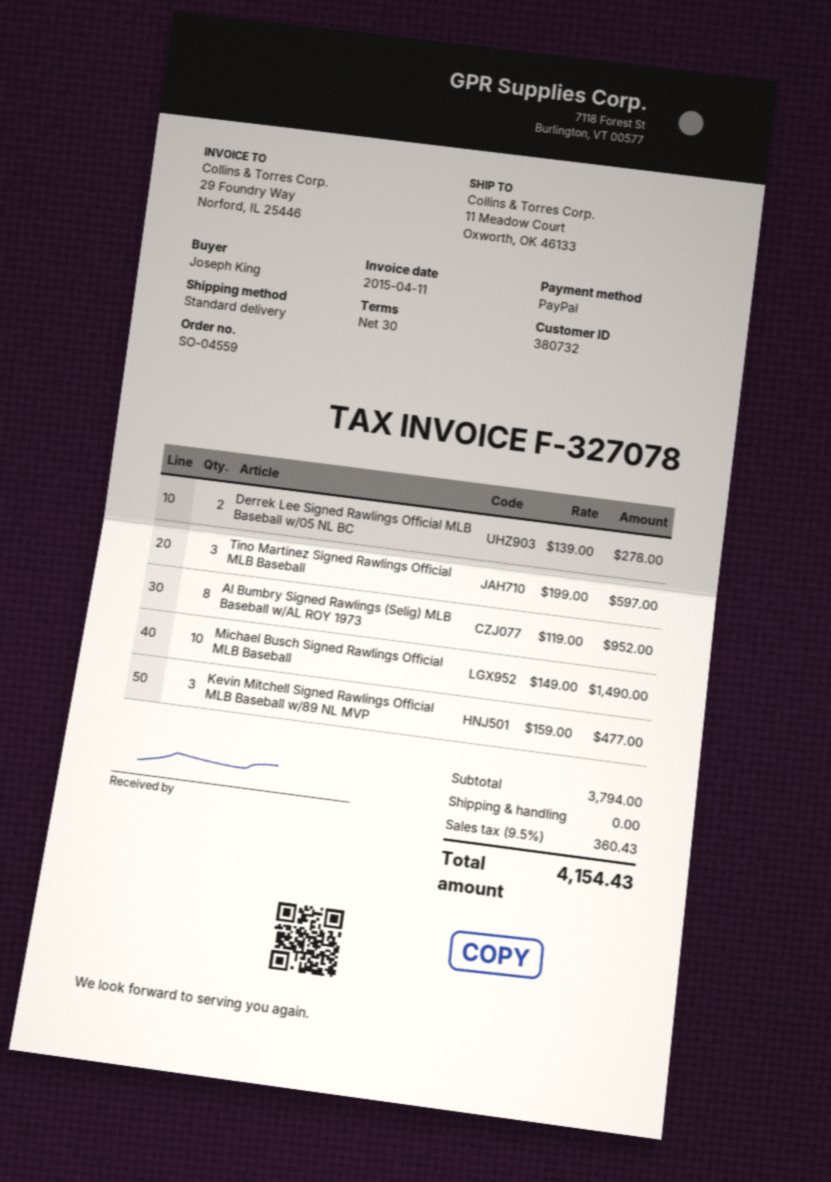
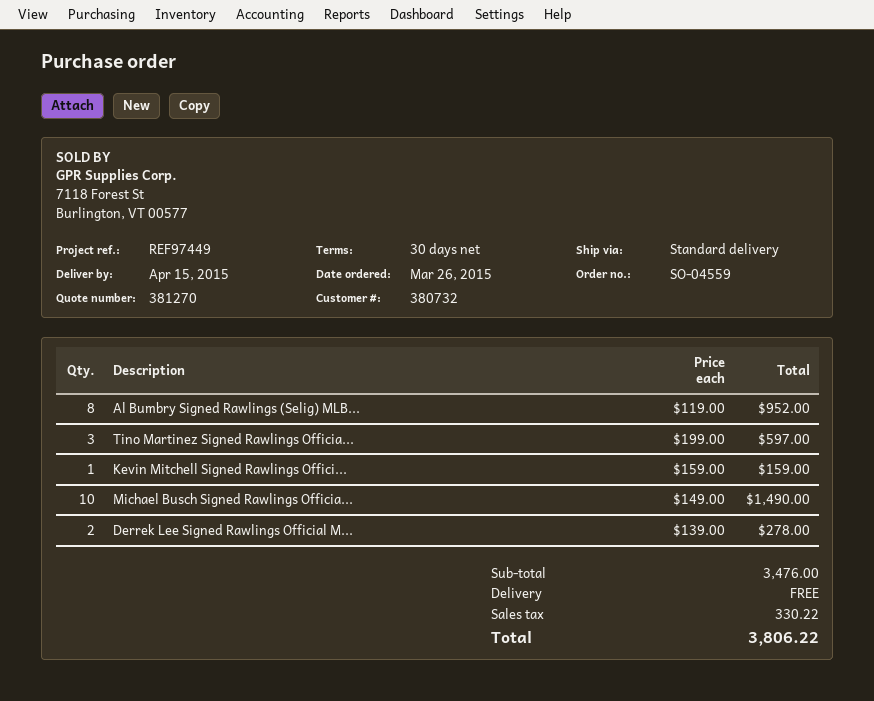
Kevin Mitchell Signed Rawlings Official MLB Baseball w/89 NL MVP: 3 x 159.00 = 477.00 -> 1 x 159.00 = 159.00
subtotal: 3794.00 -> 3476.00
tax: 360.43 -> 330.22
total: 4154.43 -> 3806.22

